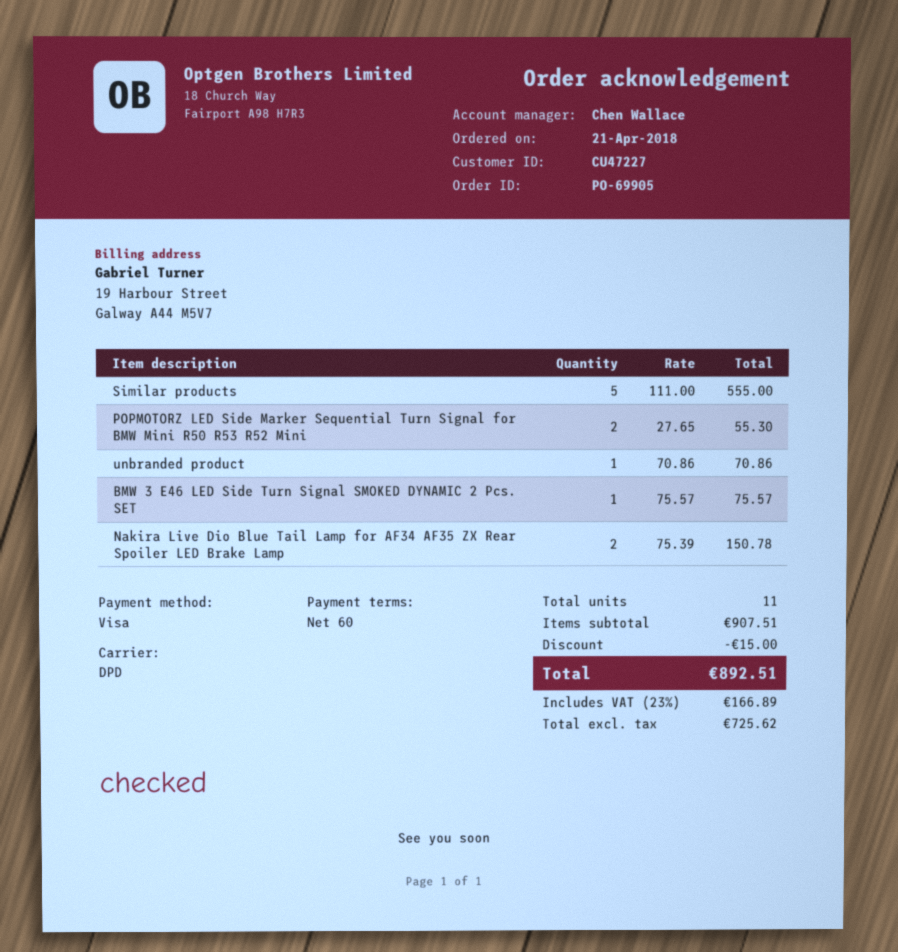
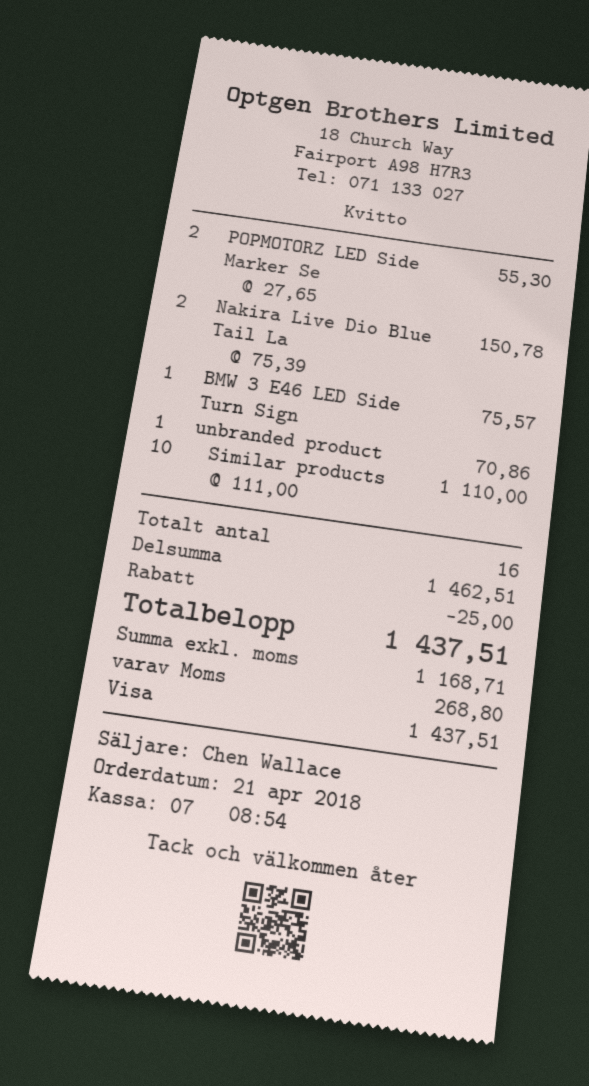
Similar products: 5 x 111.00 = 555.00 -> 10 x 111.00 = 1110.00
total quantity: 11 -> 16
subtotal: 907.51 -> 1462.51
discount: 15.00 -> 25.00
net: 725.62 -> 1168.71
tax: 166.89 -> 268.80
total: 892.51 -> 1437.51

